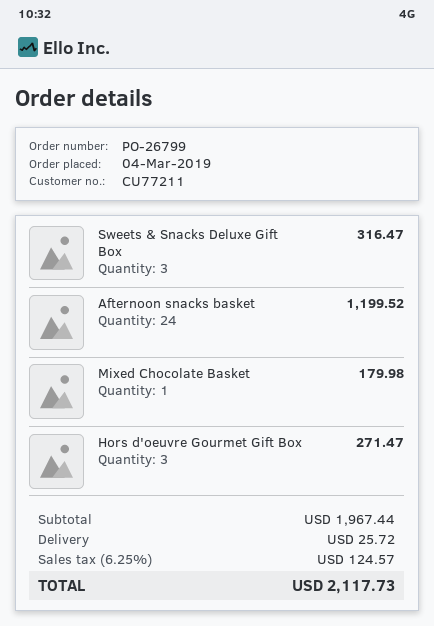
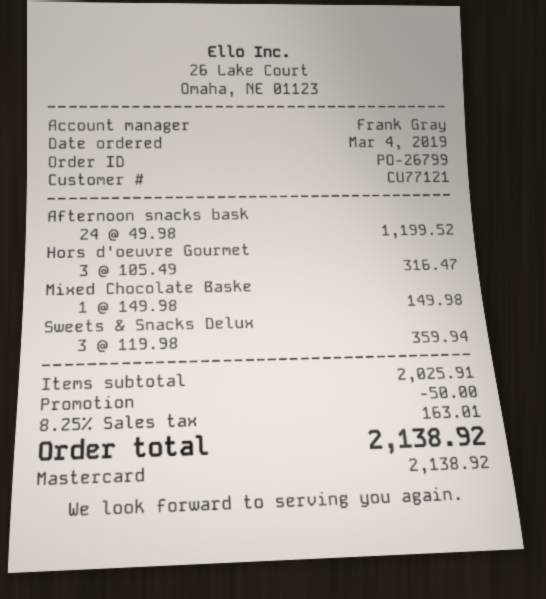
customer number: CU77211 -> CU77121
Sweets & Snacks Deluxe Gift Box: 3 for 316.47 -> 3 for 359.94
Mixed Chocolate Basket: 1 for 179.98 -> 1 for 149.98
Hors d'oeuvre Gourmet Gift Box: 3 for 271.47 -> 3 for 316.47
subtotal: 1967.44 -> 2025.91
discount: none -> 50.00
shipping: 25.72 -> none
tax: 6.25% = 124.57 -> 8.25% = 163.01
total: 2117.73 -> 2138.92

